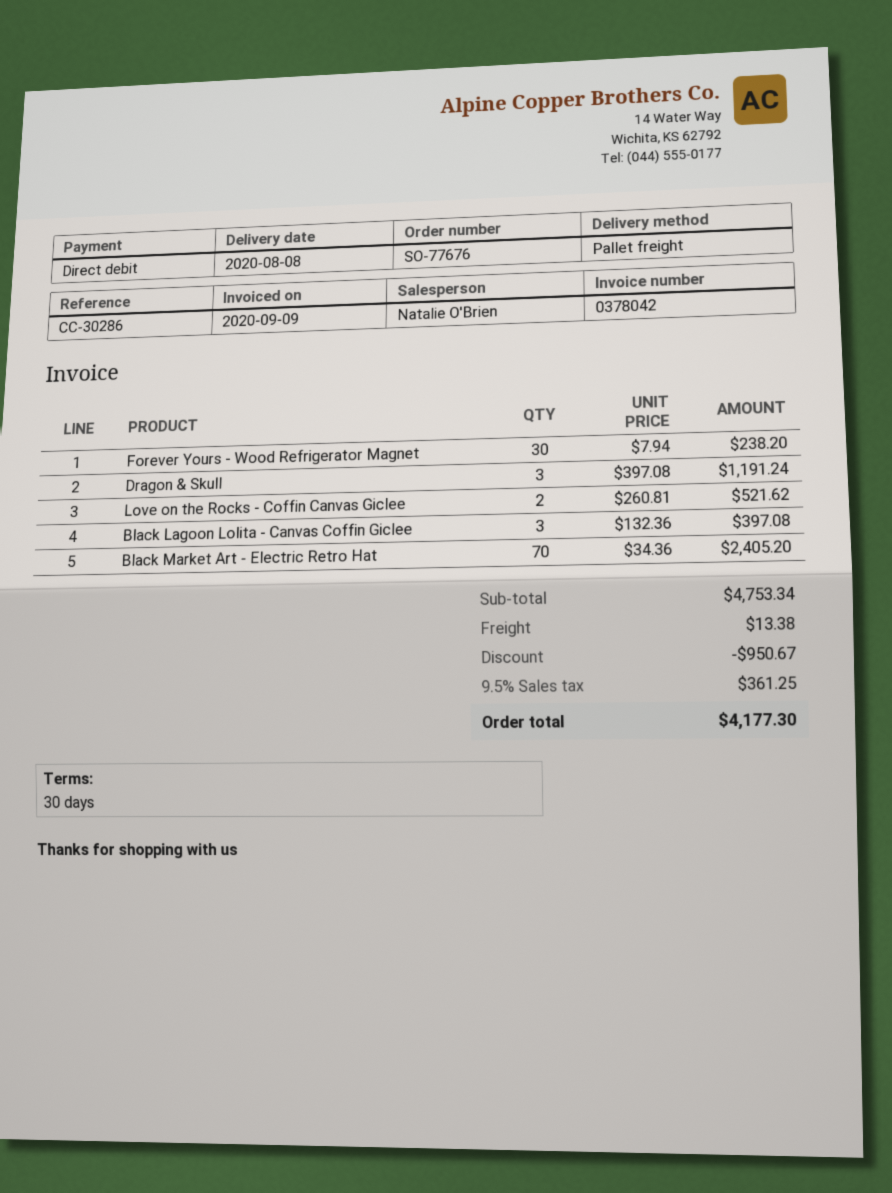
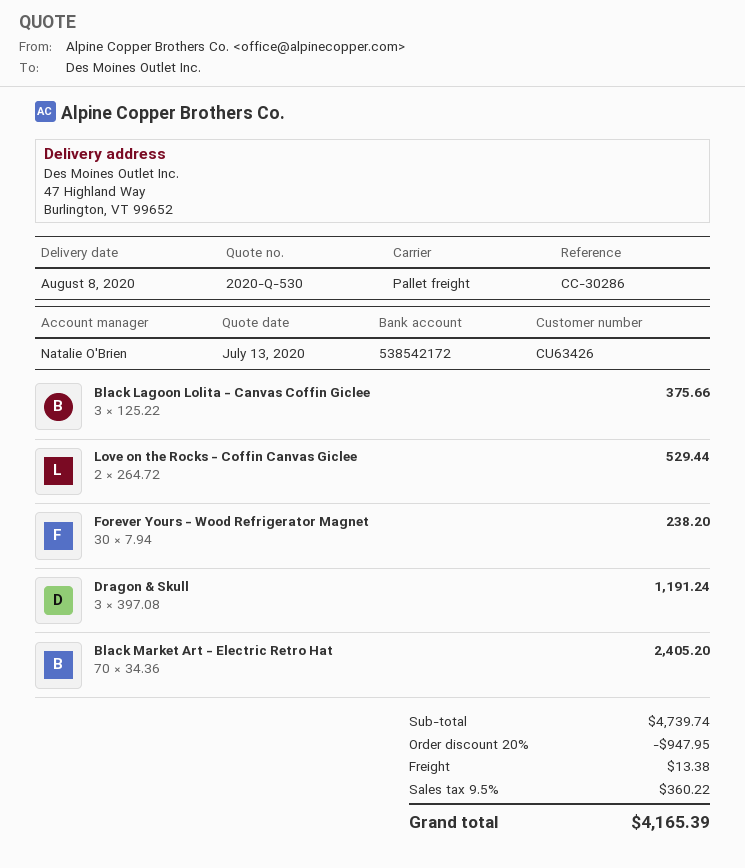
Love on the Rocks - Coffin Canvas Giclee: 2 x 260.81 = 521.62 -> 2 x 264.72 = 529.44
Black Lagoon Lolita - Canvas Coffin Giclee: 3 x 132.36 = 397.08 -> 3 x 125.22 = 375.66
subtotal: 4753.34 -> 4739.74
discount: 950.67 -> 947.95
tax: 9.5% = 361.25 -> 9.5% = 360.22
total: 4177.30 -> 4165.39

